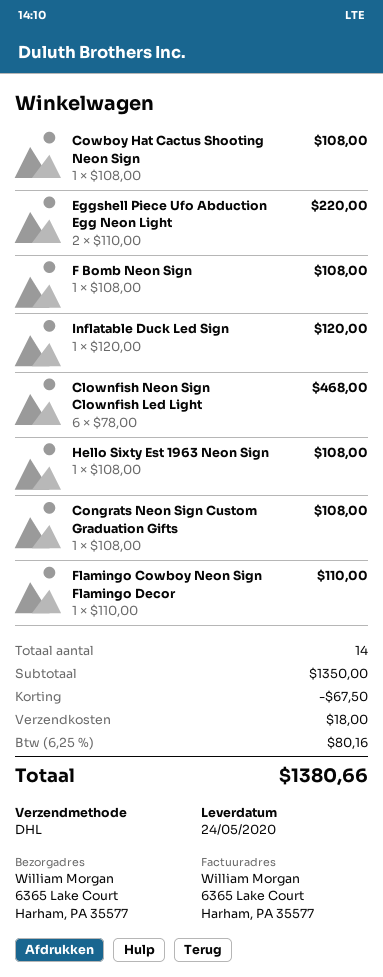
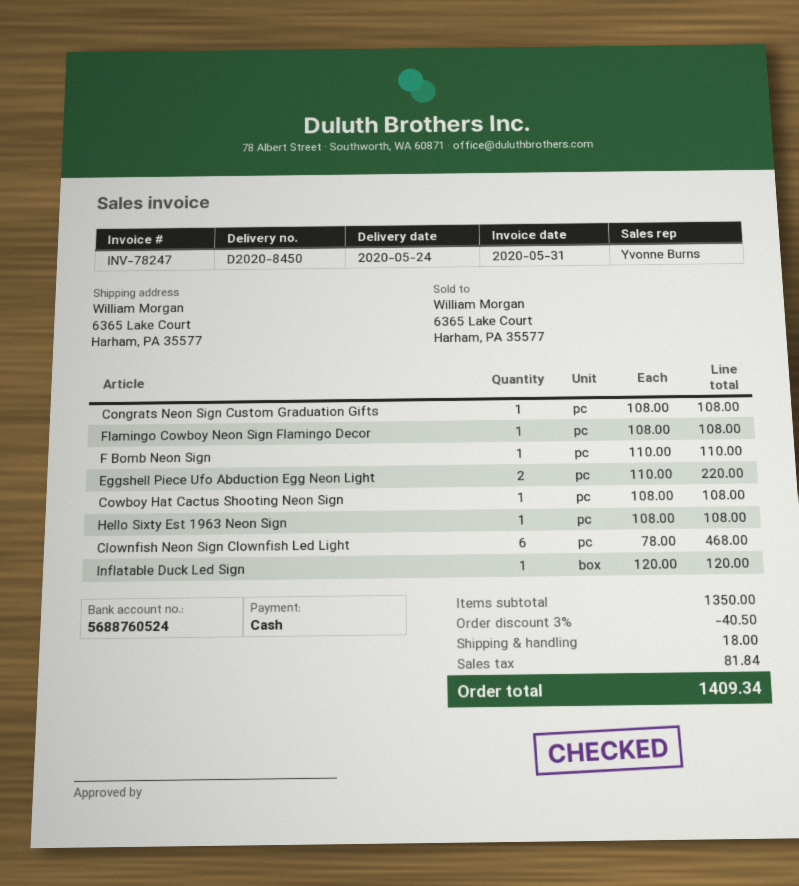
F Bomb Neon Sign: 1 x 108.00 = 108.00 -> 1 x 110.00 = 110.00
Flamingo Cowboy Neon Sign Flamingo Decor: 1 x 110.00 = 110.00 -> 1 x 108.00 = 108.00
discount: 67.50 -> 40.50
tax: 80.16 -> 81.84
total: 1380.66 -> 1409.34

